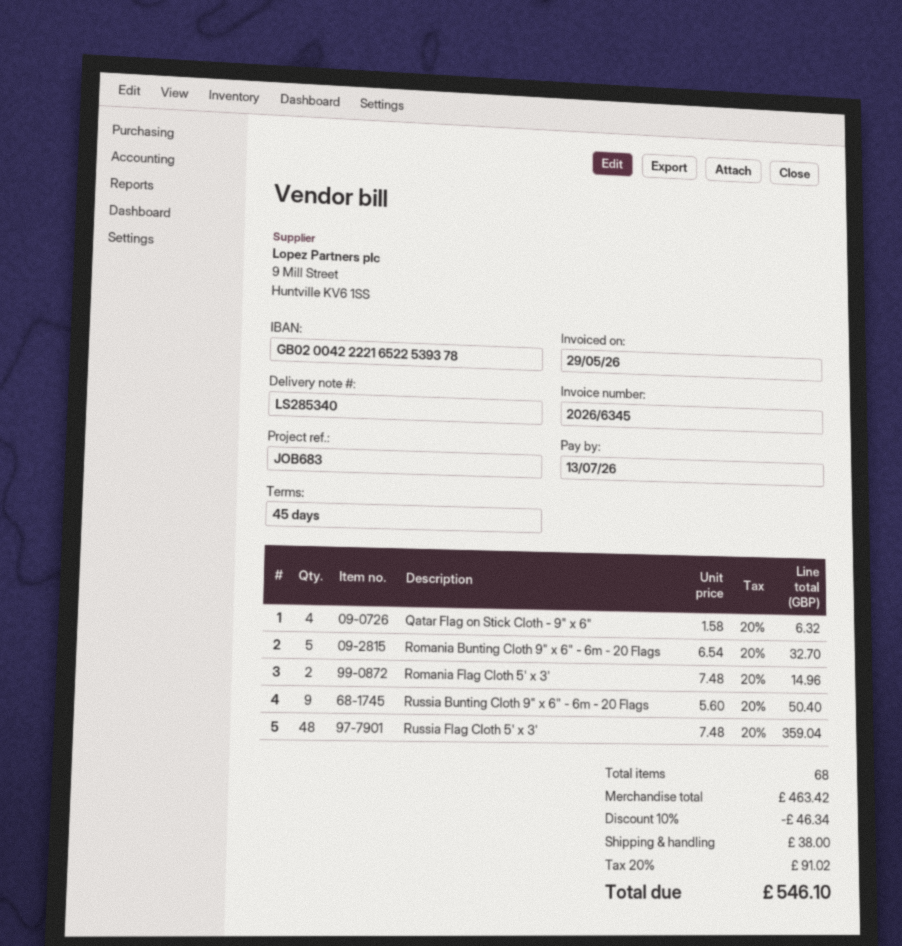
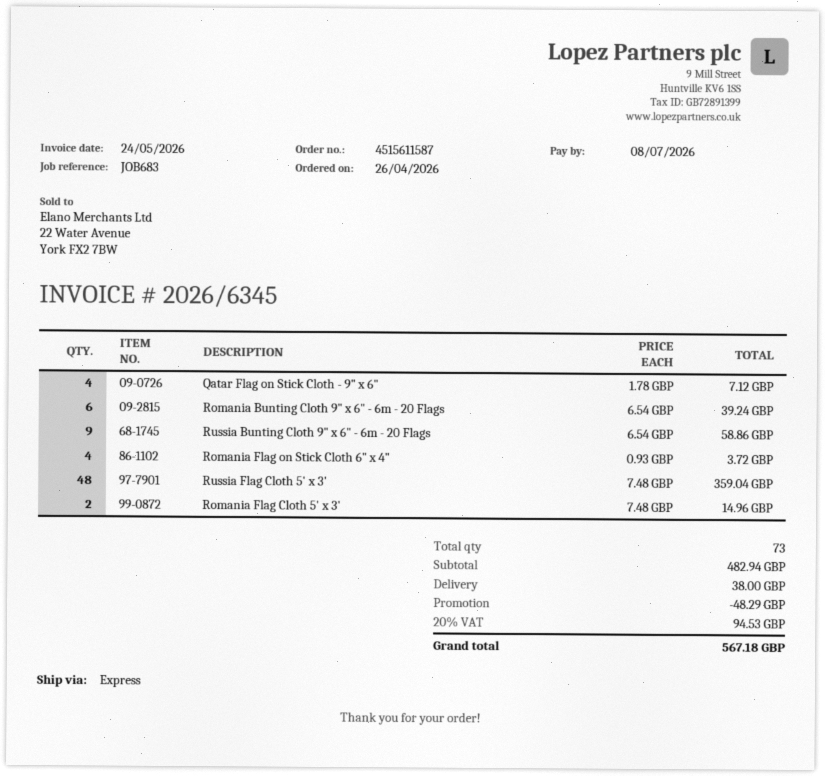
invoice date: 2026-05-29 -> 2026-05-24
due date: 2026-07-13 -> 2026-07-08
Qatar Flag on Stick Cloth - 9" x 6": 4 x 1.58 = 6.32 -> 4 x 1.78 = 7.12
Romania Bunting Cloth 9" x 6" - 6m - 20 Flags: 5 x 6.54 = 32.70 -> 6 x 6.54 = 39.24
Russia Bunting Cloth 9" x 6" - 6m - 20 Flags: 9 x 5.60 = 50.40 -> 9 x 6.54 = 58.86
Romania Flag on Stick Cloth 6" x 4": none -> 4 x 0.93 = 3.72
total quantity: 68 -> 73
subtotal: 463.42 -> 482.94
discount: 46.34 -> 48.29
tax: 20% = 91.02 -> 20% = 94.53
total: 546.10 -> 567.18

